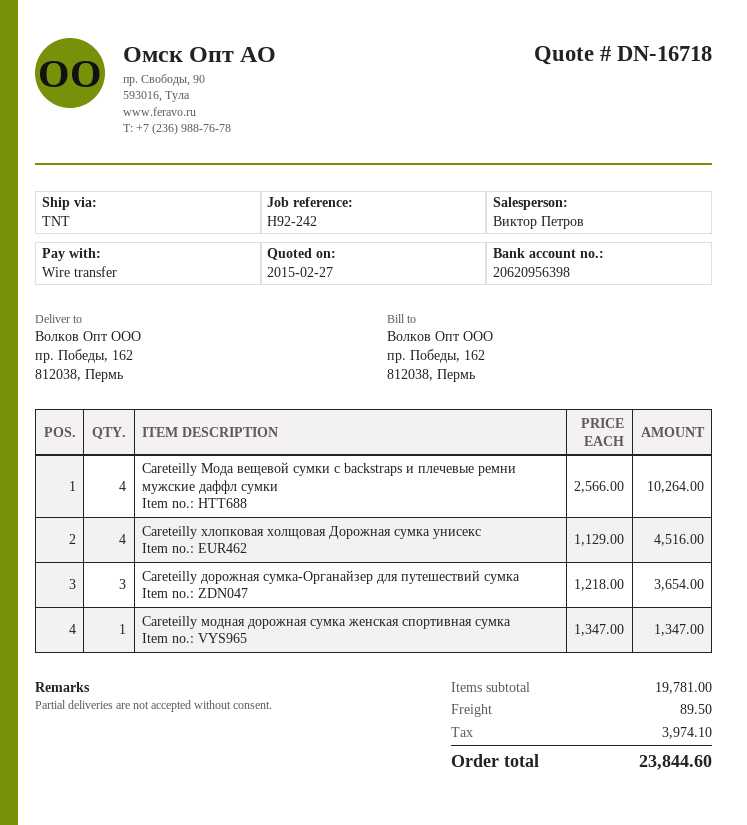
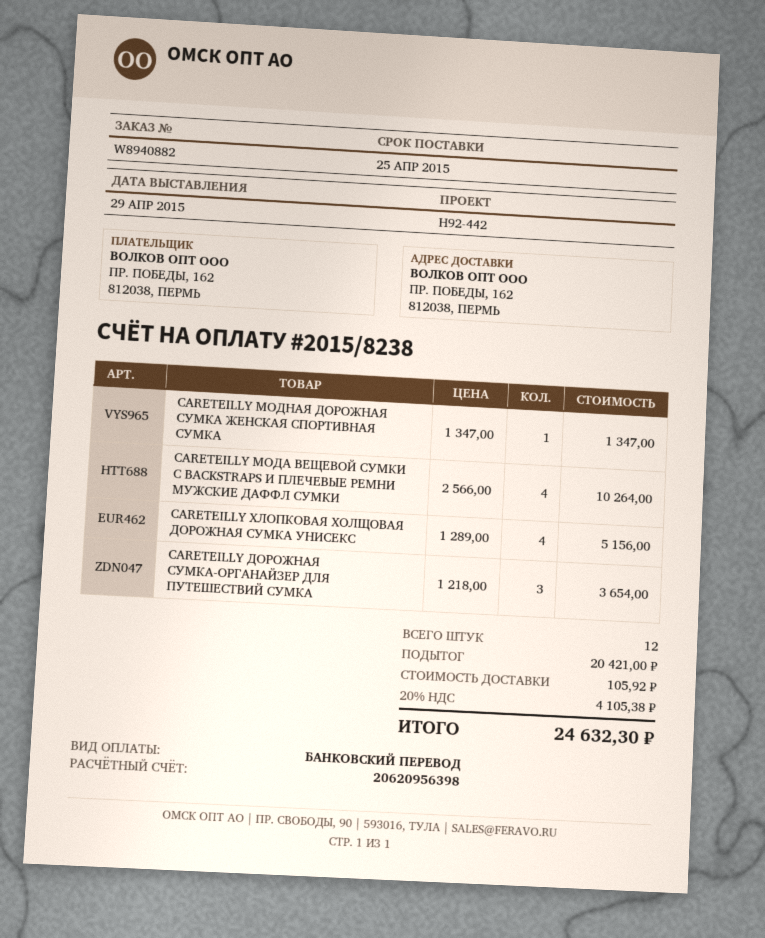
reference: H92-242 -> H92-442
Careteilly хлопковая холщовая Дорожная сумка унисекс: 4 x 1129.00 = 4516.00 -> 4 x 1289.00 = 5156.00
subtotal: 19781.00 -> 20421.00
shipping: 89.50 -> 105.92
tax: 3974.10 -> 4105.38
total: 23844.60 -> 24632.30

